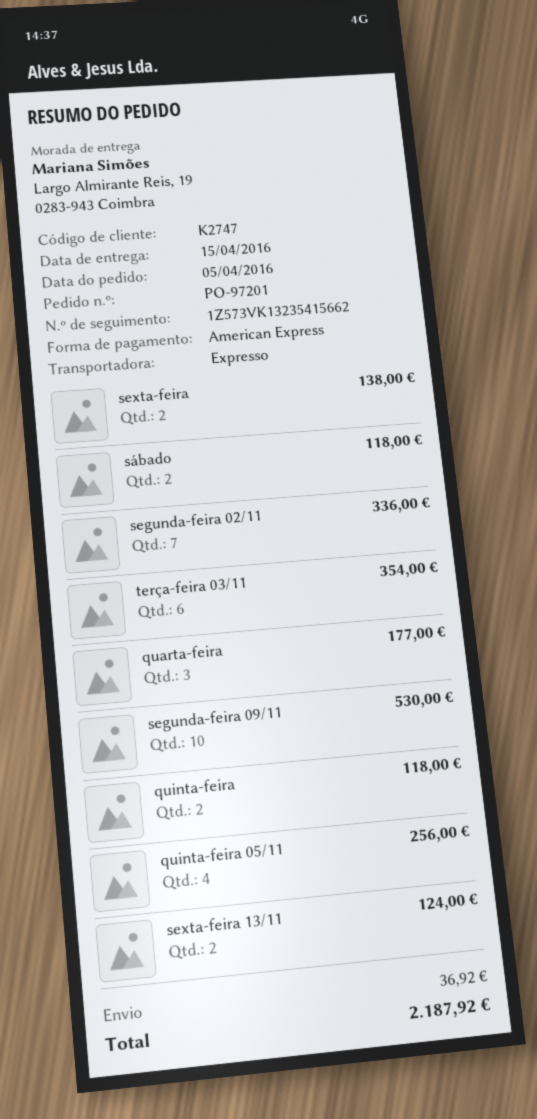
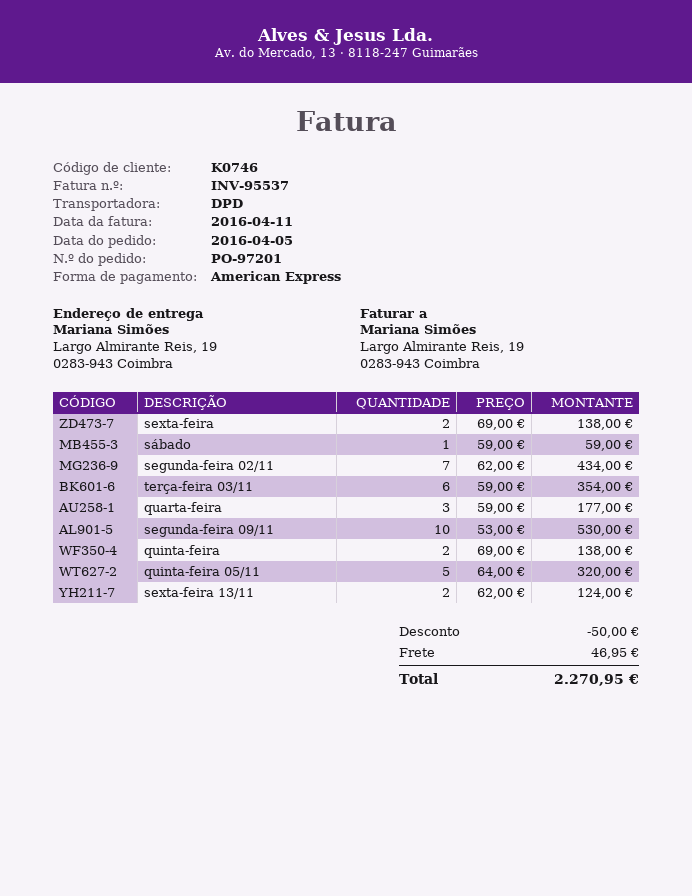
customer number: K2747 -> K0746
shipping method: express -> DPD
sábado: 2 for 118.00 -> 1 for 59.00
segunda-feira 02/11: 7 for 336.00 -> 7 for 434.00
quinta-feira: 2 for 118.00 -> 2 for 138.00
quinta-feira 05/11: 4 for 256.00 -> 5 for 320.00
discount: none -> 50.00
shipping: 36.92 -> 46.95
total: 2187.92 -> 2270.95

